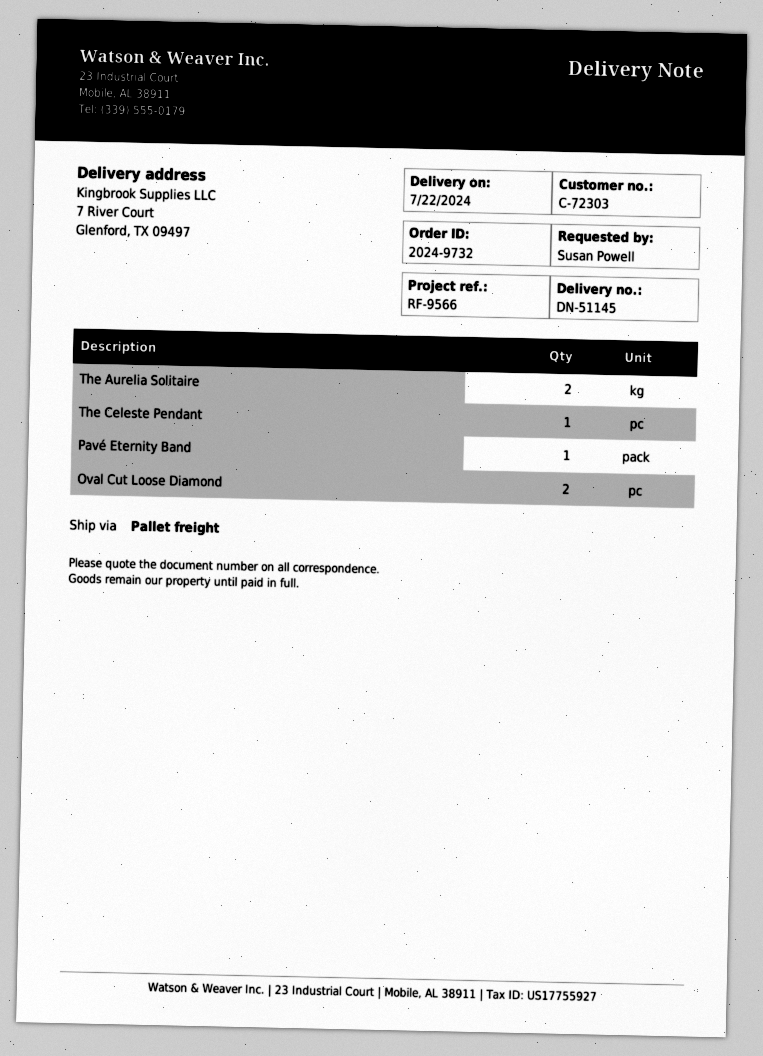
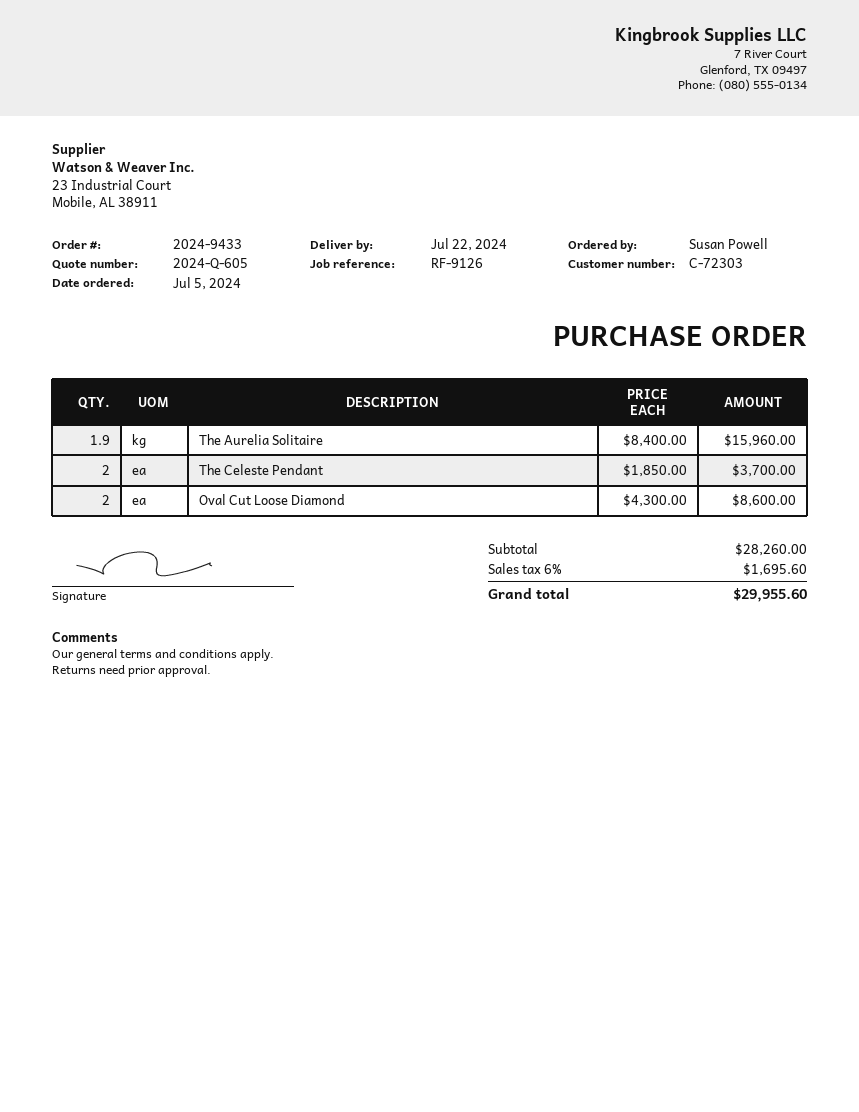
order number: 2024-9732 -> 2024-9433
reference: RF-9566 -> RF-9126
The Aurelia Solitaire: 2 -> 1.9
The Celeste Pendant: 1 -> 2
Pavé Eternity Band: 1 -> none

